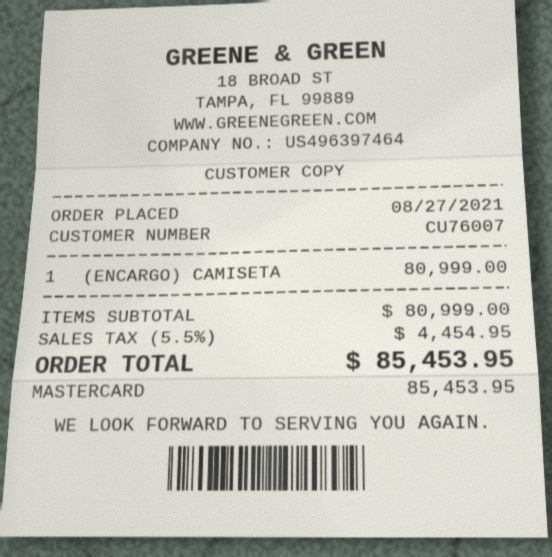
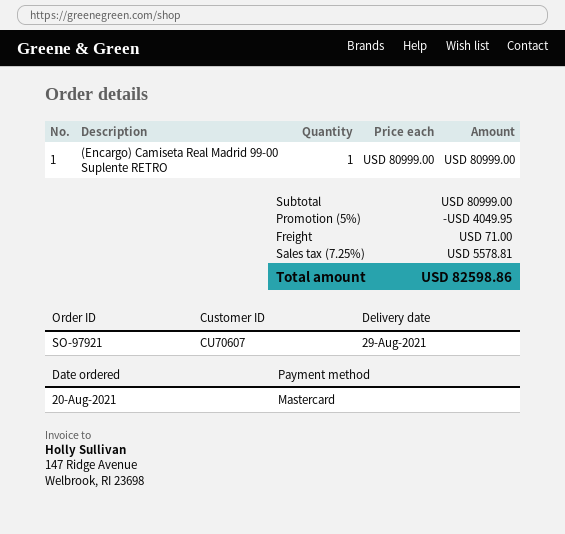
order date: 2021-08-27 -> 2021-08-20
customer number: CU76007 -> CU70607
discount: none -> 5% = 4049.95
shipping: none -> 71.00
tax: 5.5% = 4454.95 -> 7.25% = 5578.81
total: 85453.95 -> 82598.86

